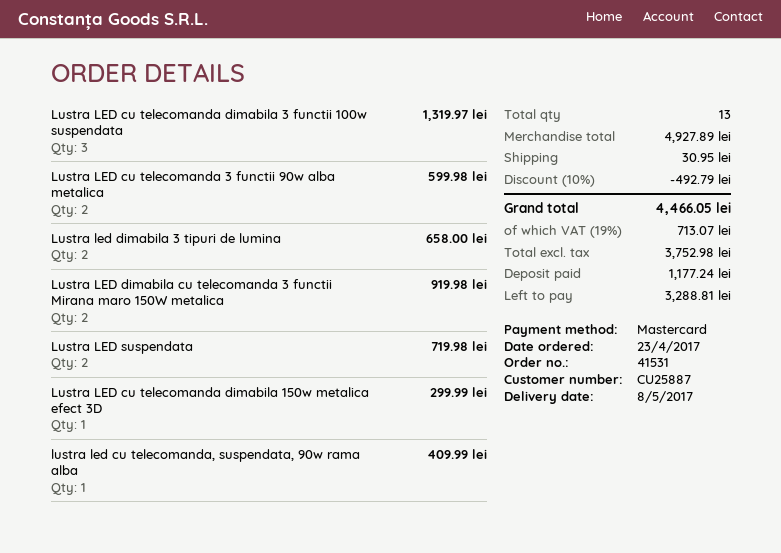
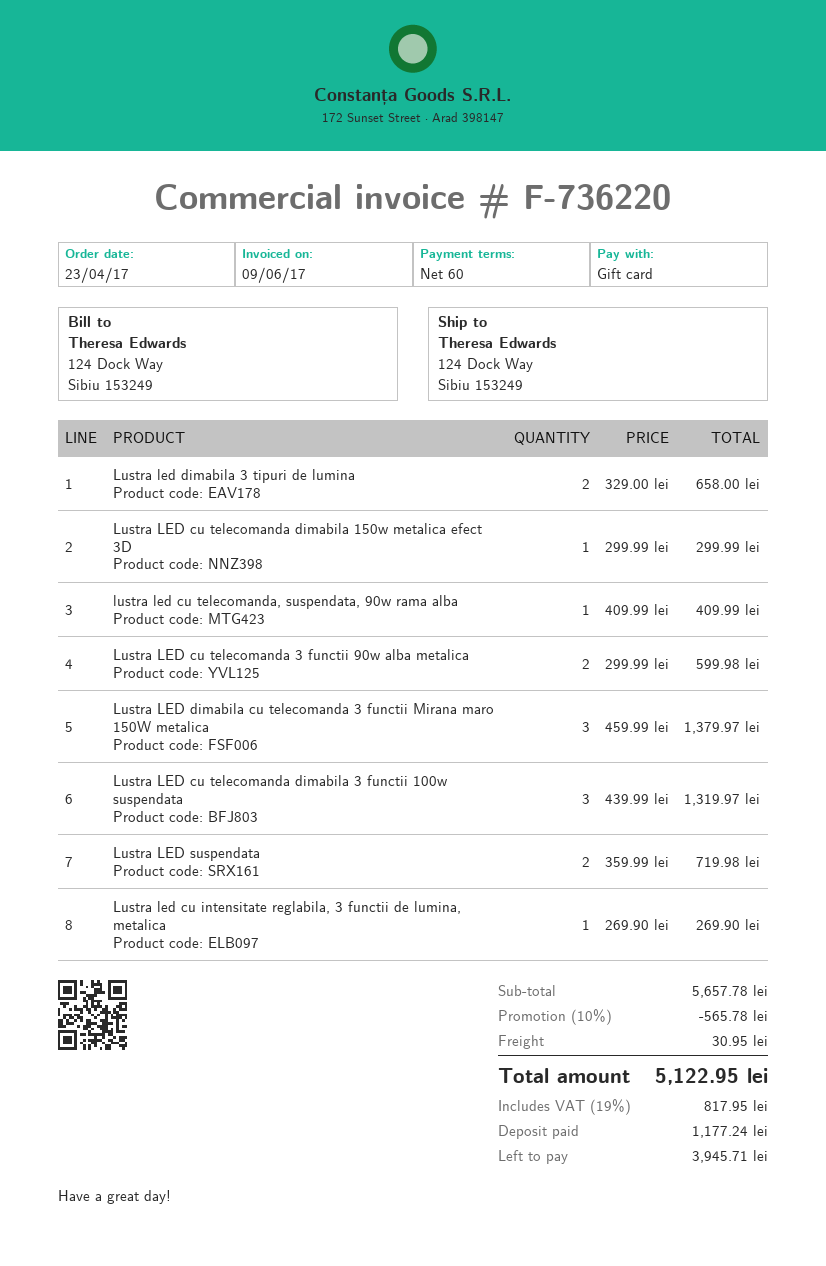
payment method: Mastercard -> gift card
Lustra LED dimabila cu telecomanda 3 functii Mirana maro 150W metalica: 2 for 919.98 -> 3 for 1379.97
Lustra led cu intensitate reglabila, 3 functii de lumina, metalica: none -> 1 for 269.90
subtotal: 4927.89 -> 5657.78
discount: 10% = 492.79 -> 10% = 565.78
tax: 19% = 713.07 -> 19% = 817.95
total: 4466.05 -> 5122.95
balance: 3288.81 -> 3945.71

